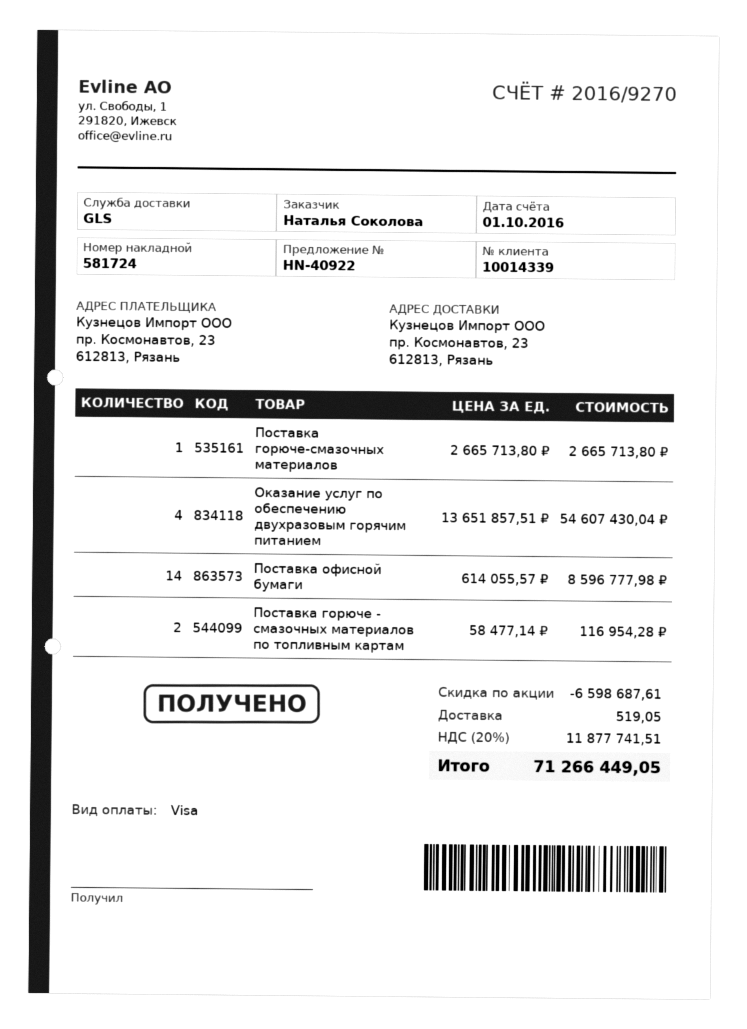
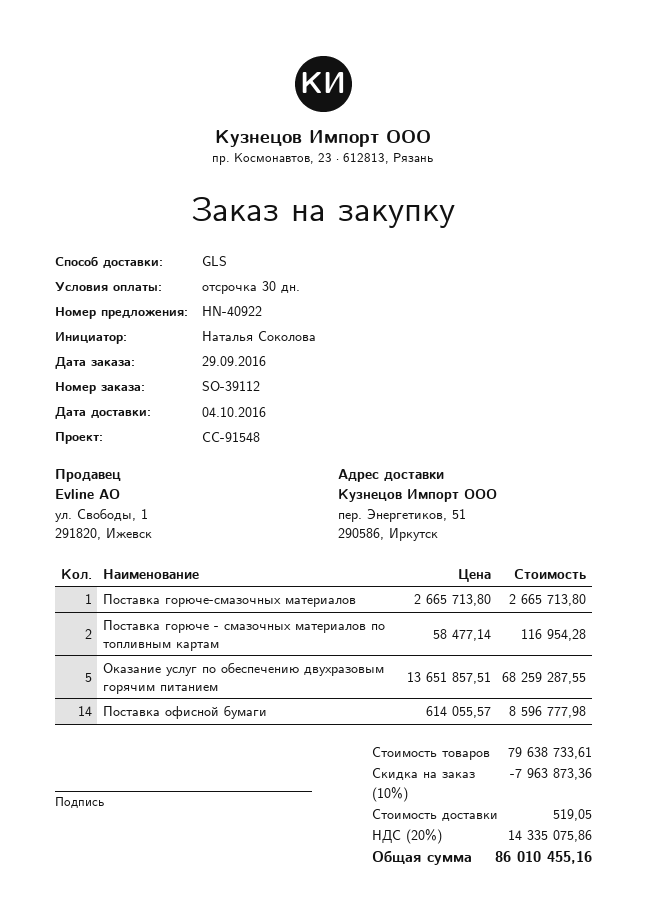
ship to: пр. Космонавтов, 23, 612813, Рязань -> пер. Энергетиков, 51, 290586, Иркутск
Оказание услуг по обеспечению двухразовым горячим питанием: 4 x 13651857.51 = 54607430.04 -> 5 x 13651857.51 = 68259287.55
discount: 6598687.61 -> 7963873.36
tax: 20% = 11877741.51 -> 20% = 14335075.86
total: 71266449.05 -> 86010455.16

